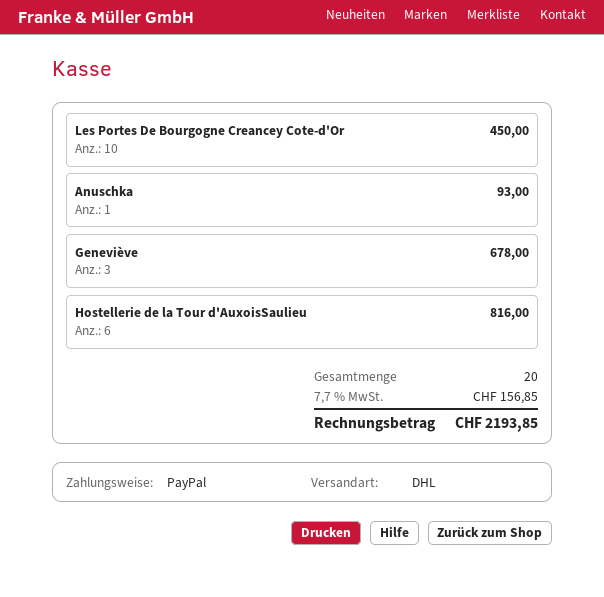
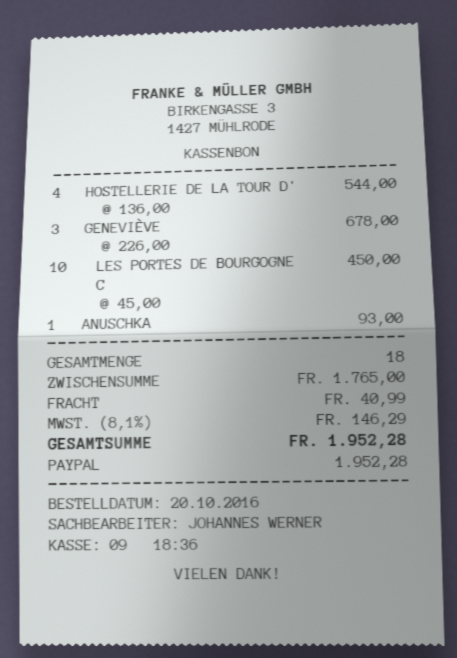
Hostellerie de la Tour d'AuxoisSaulieu: 6 for 816.00 -> 4 for 544.00
total quantity: 20 -> 18
shipping: none -> 40.99
tax: 7.7% = 156.85 -> 8.1% = 146.29
total: 2193.85 -> 1952.28

